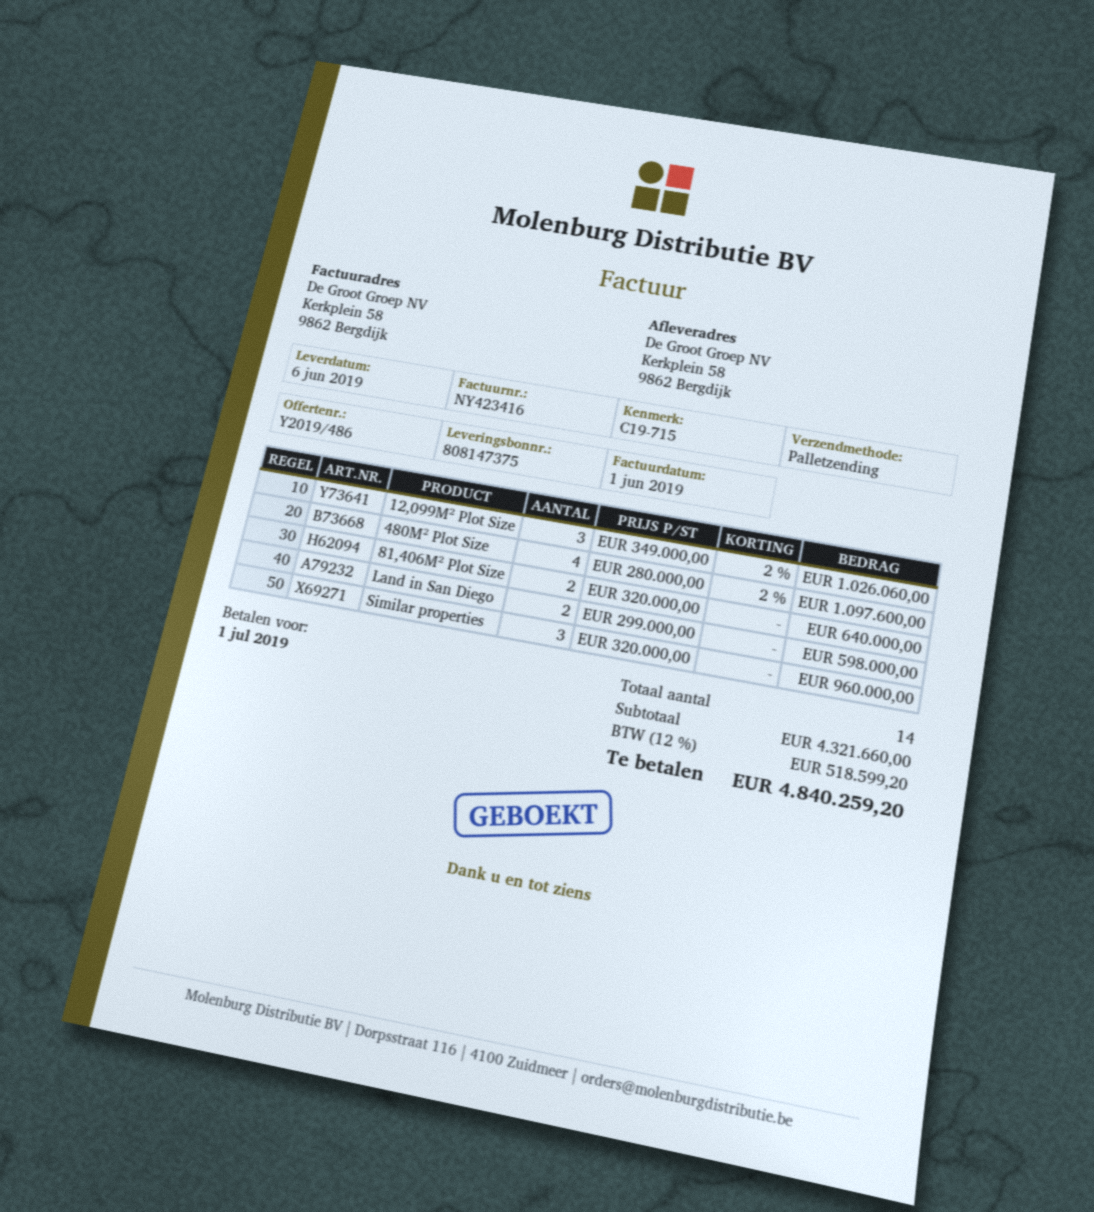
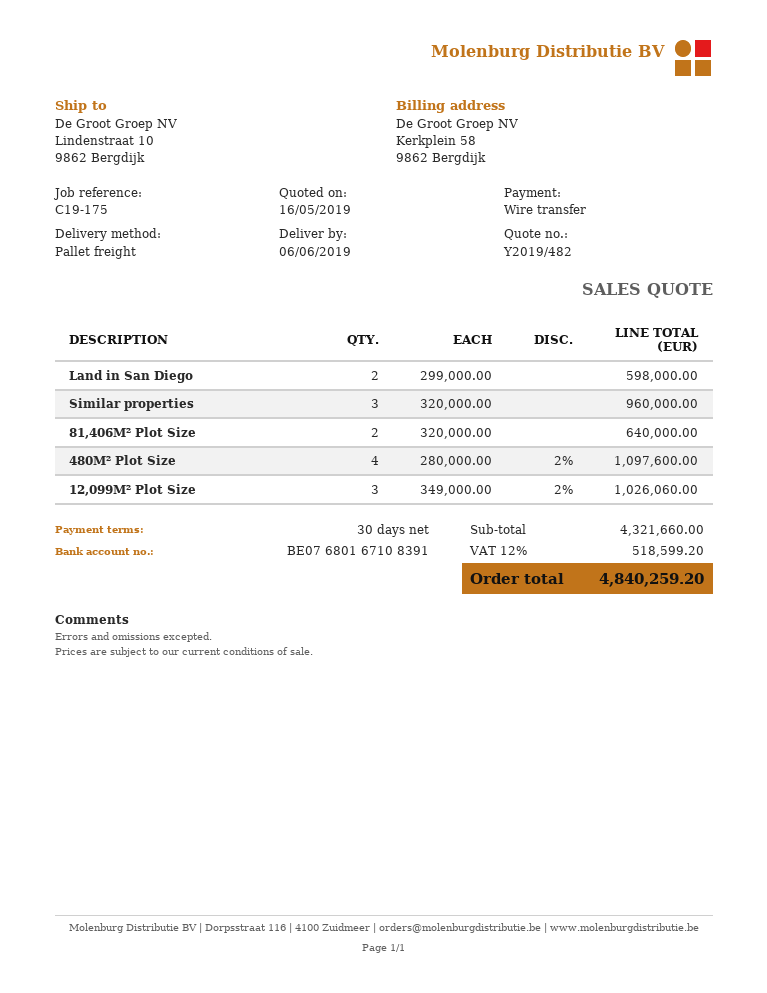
quote number: Y2019/486 -> Y2019/482
reference: C19-715 -> C19-175
ship to: Kerkplein 58, 9862 Bergdijk -> Lindenstraat 10, 9862 Bergdijk

